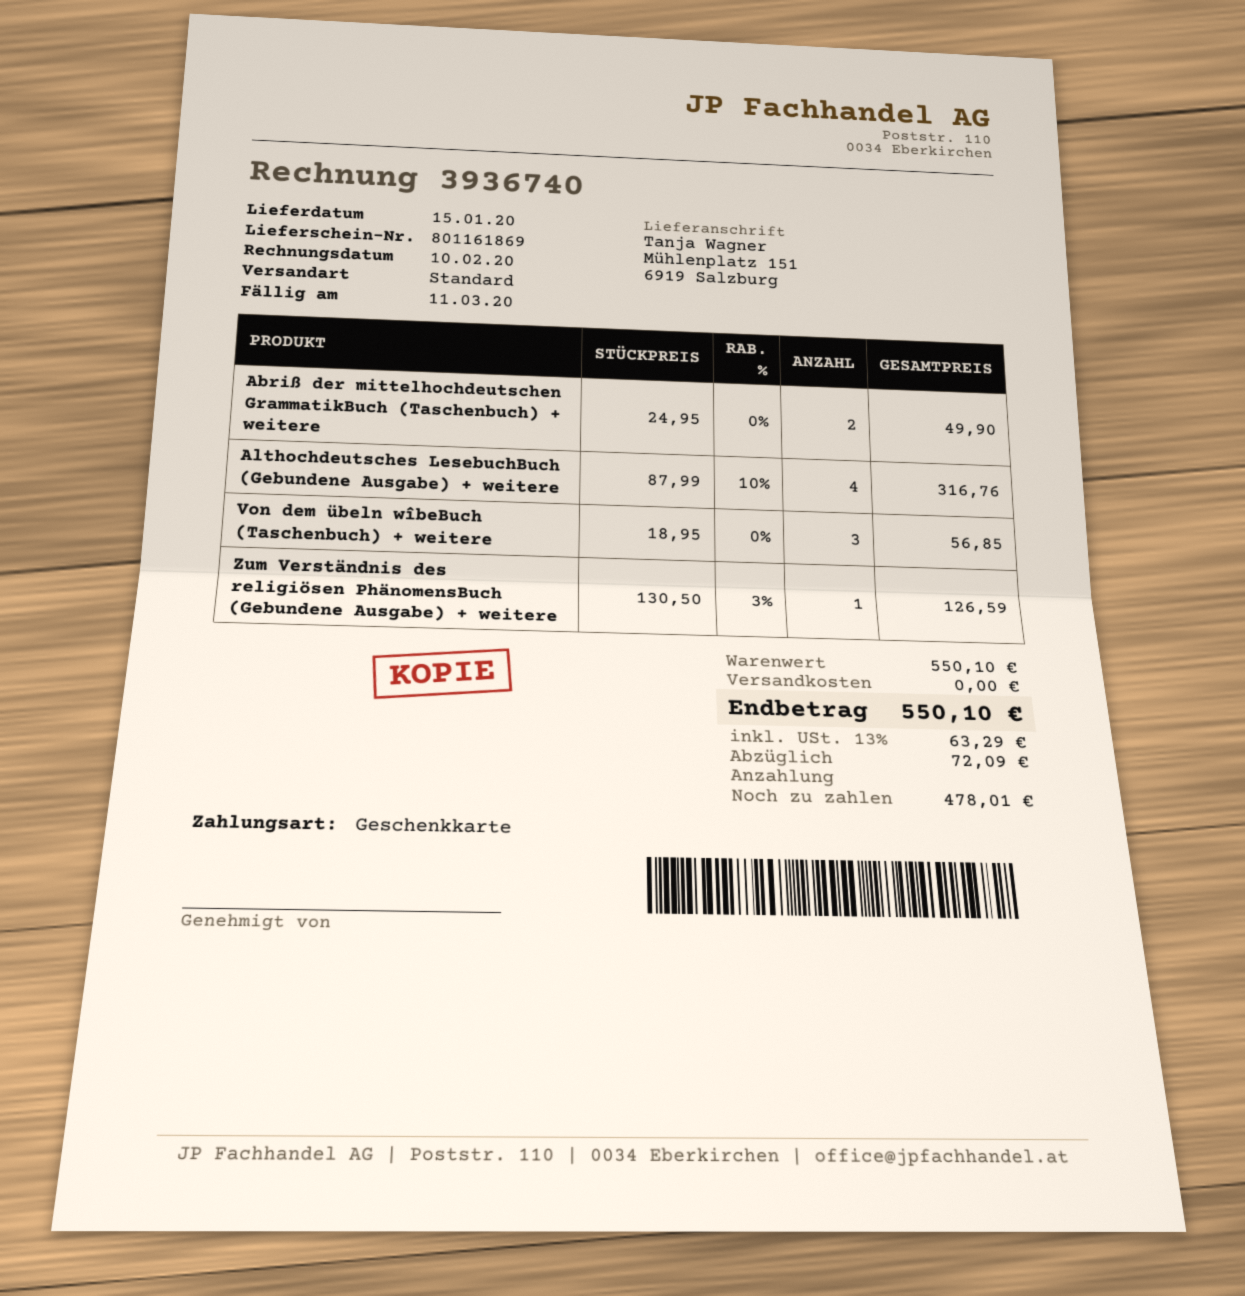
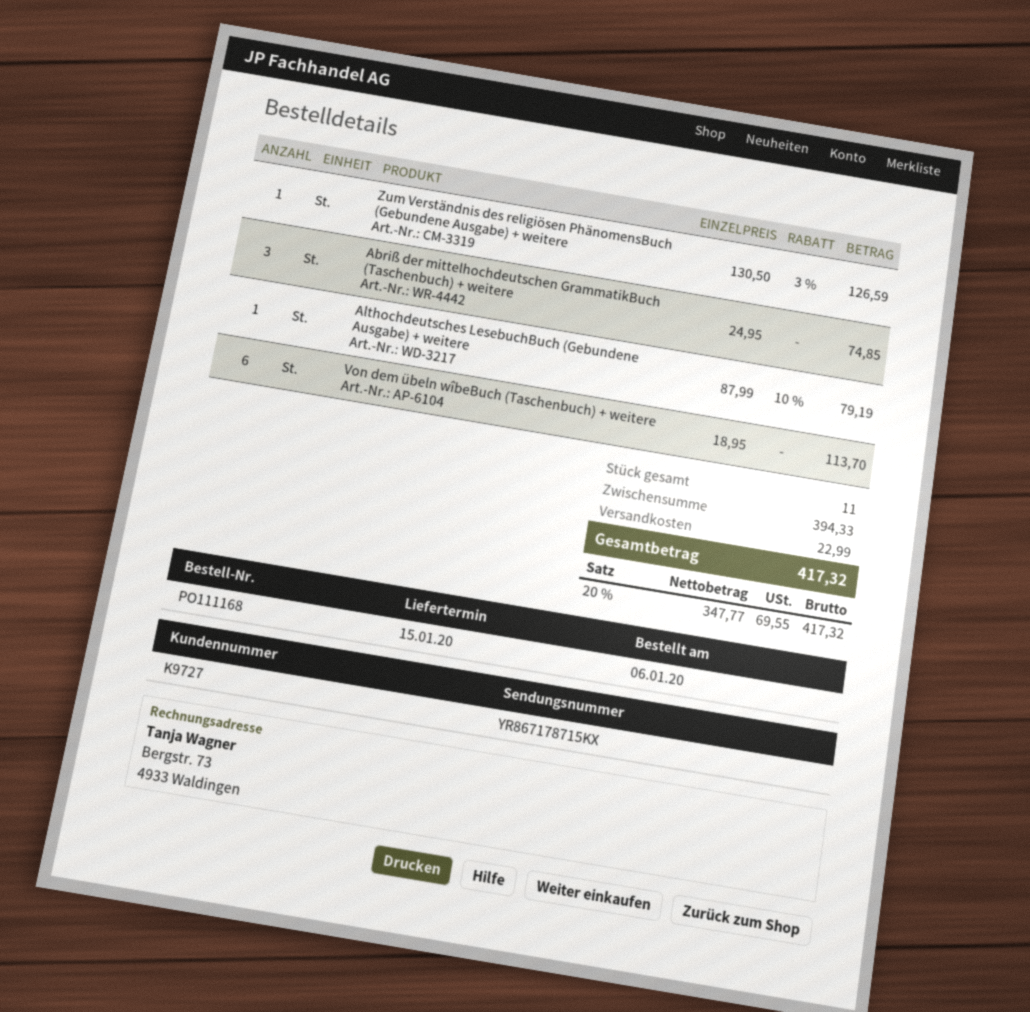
Abriß der mittelhochdeutschen GrammatikBuch (Taschenbuch) + weitere: 2 x 24.95 = 49.90 -> 3 x 24.95 = 74.85
Althochdeutsches LesebuchBuch (Gebundene Ausgabe) + weitere: 4 x 87.99 - 10% = 316.76 -> 1 x 87.99 - 10% = 79.19
Von dem übeln wîbeBuch (Taschenbuch) + weitere: 3 x 18.95 = 56.85 -> 6 x 18.95 = 113.70
subtotal: 550.10 -> 394.33
shipping: 0.00 -> 22.99
tax: 13% = 63.29 -> 20% = 69.55
total: 550.10 -> 417.32

